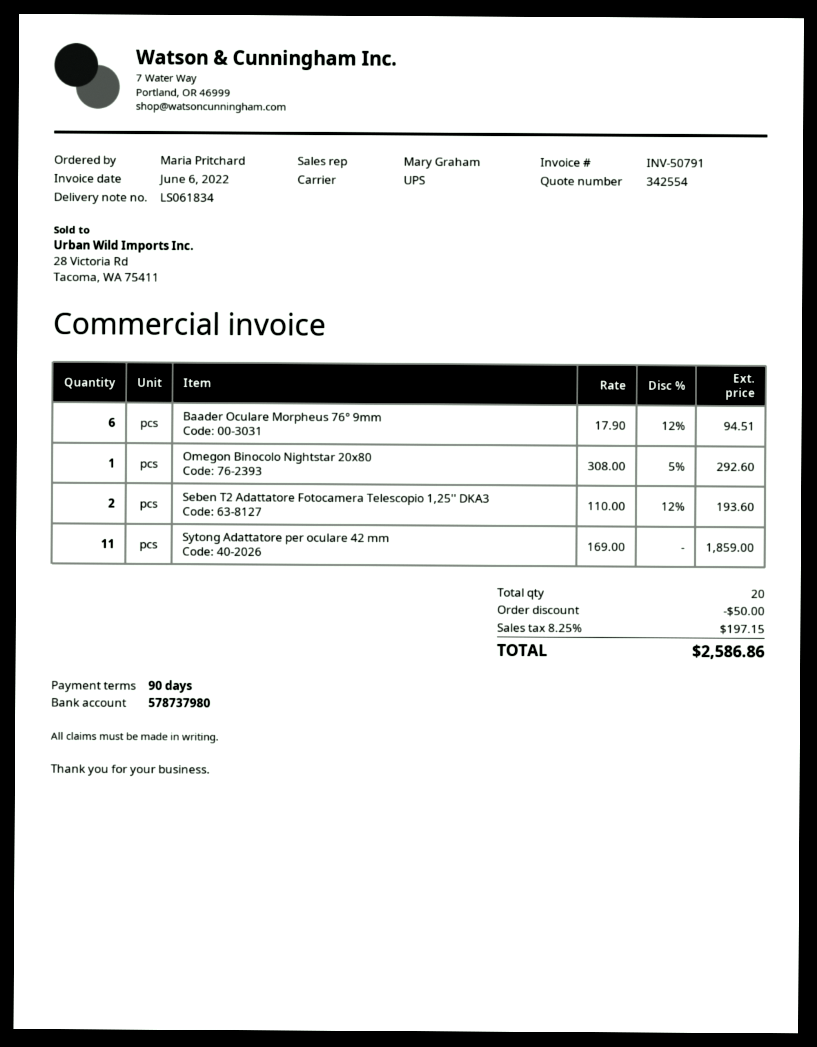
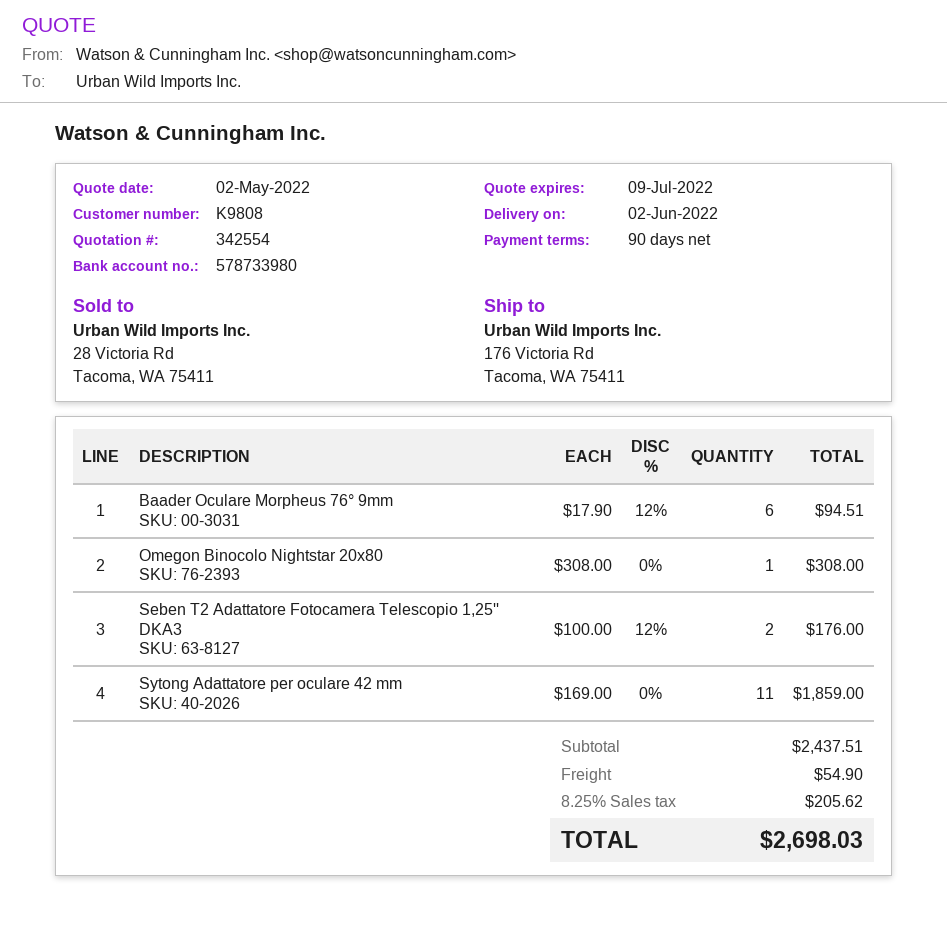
bank account: 578737980 -> 578733980
Omegon Binocolo Nightstar 20x80: 1 x 308.00 - 5% = 292.60 -> 1 x 308.00 = 308.00
Seben T2 Adattatore Fotocamera Telescopio 1,25'' DKA3: 2 x 110.00 - 12% = 193.60 -> 2 x 100.00 - 12% = 176.00
discount: 50.00 -> none
shipping: none -> 54.90
tax: 8.25% = 197.15 -> 8.25% = 205.62
total: 2586.86 -> 2698.03

